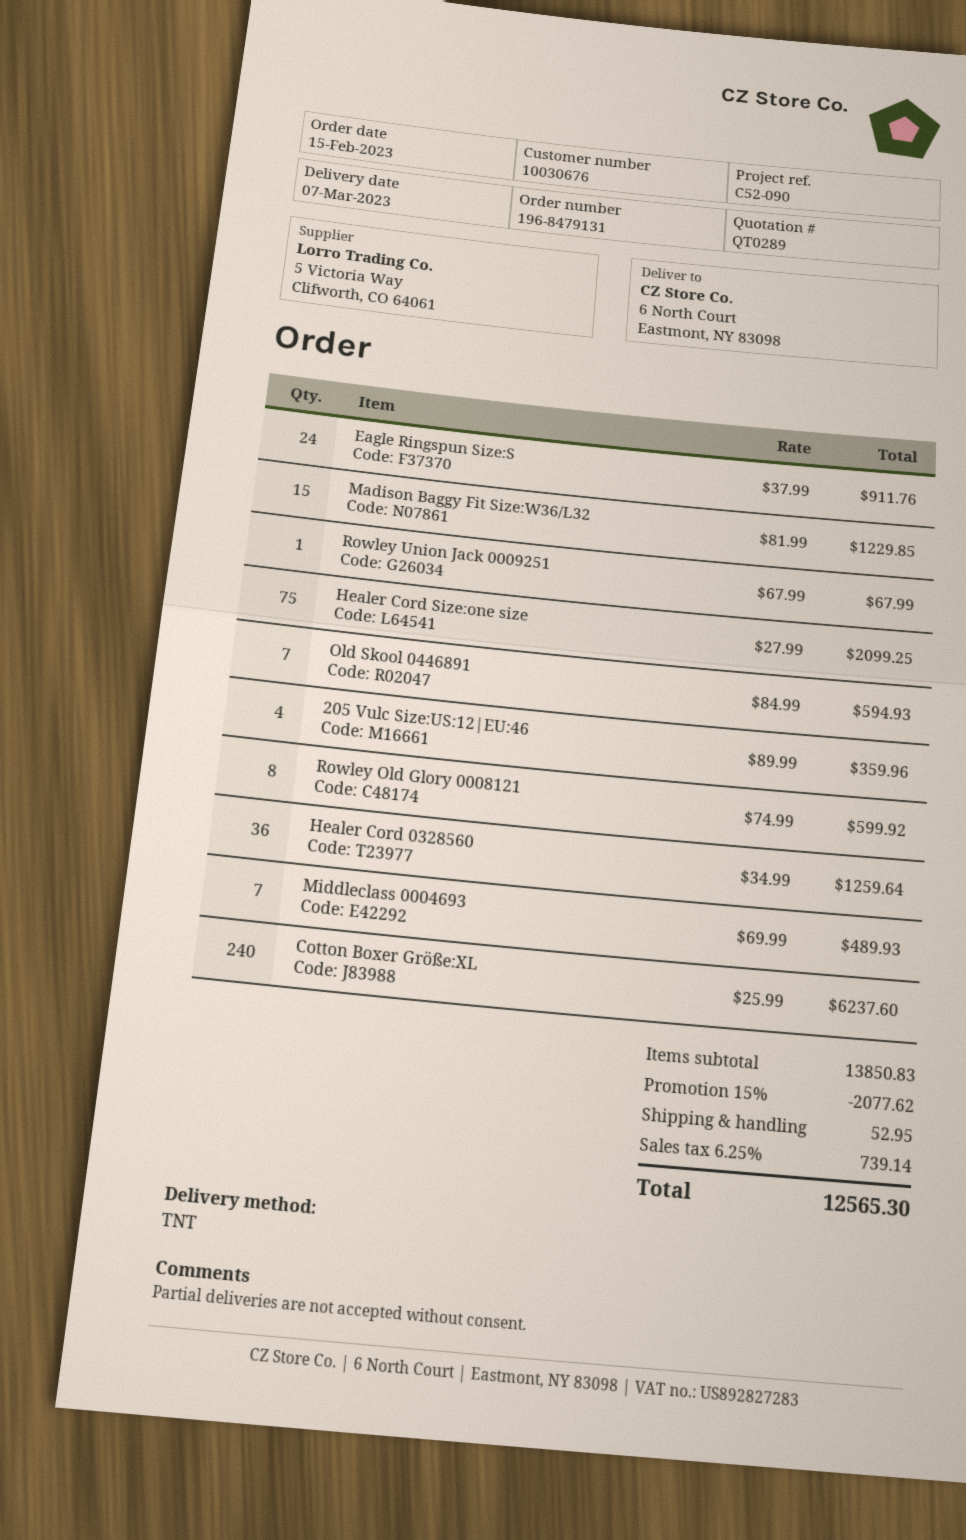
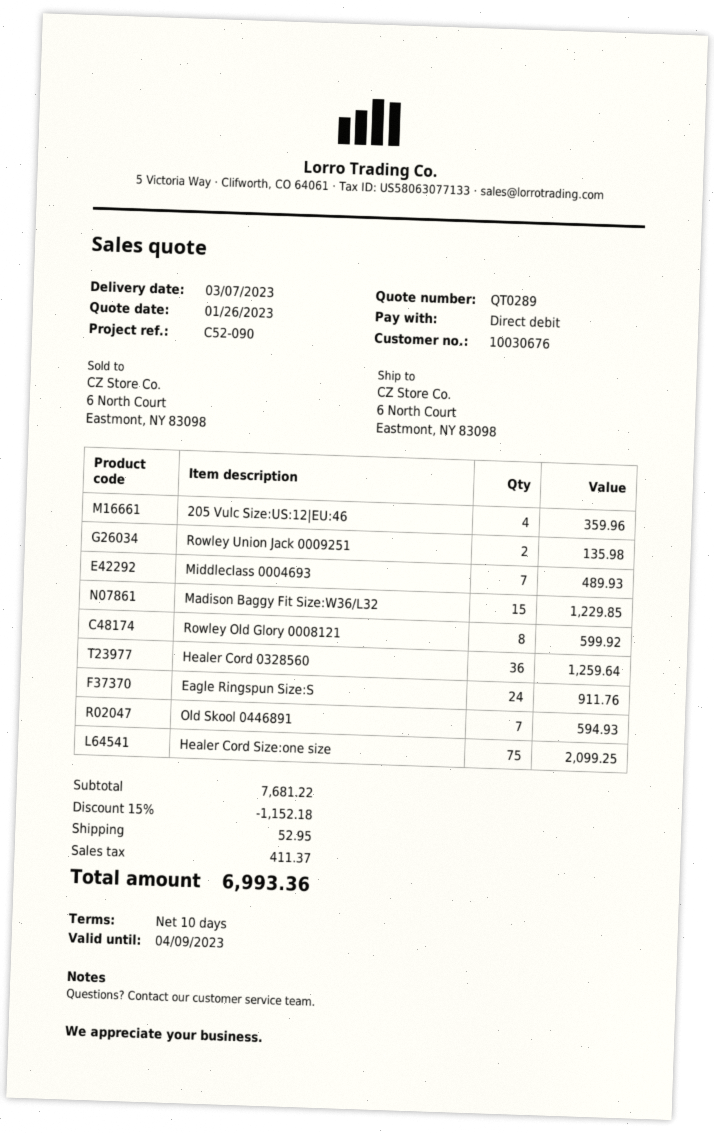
Rowley Union Jack 0009251: 1 for 67.99 -> 2 for 135.98
Cotton Boxer Größe:XL: 240 for 6237.60 -> none
subtotal: 13850.83 -> 7681.22
discount: 15% = 2077.62 -> 15% = 1152.18
tax: 739.14 -> 411.37
total: 12565.30 -> 6993.36

